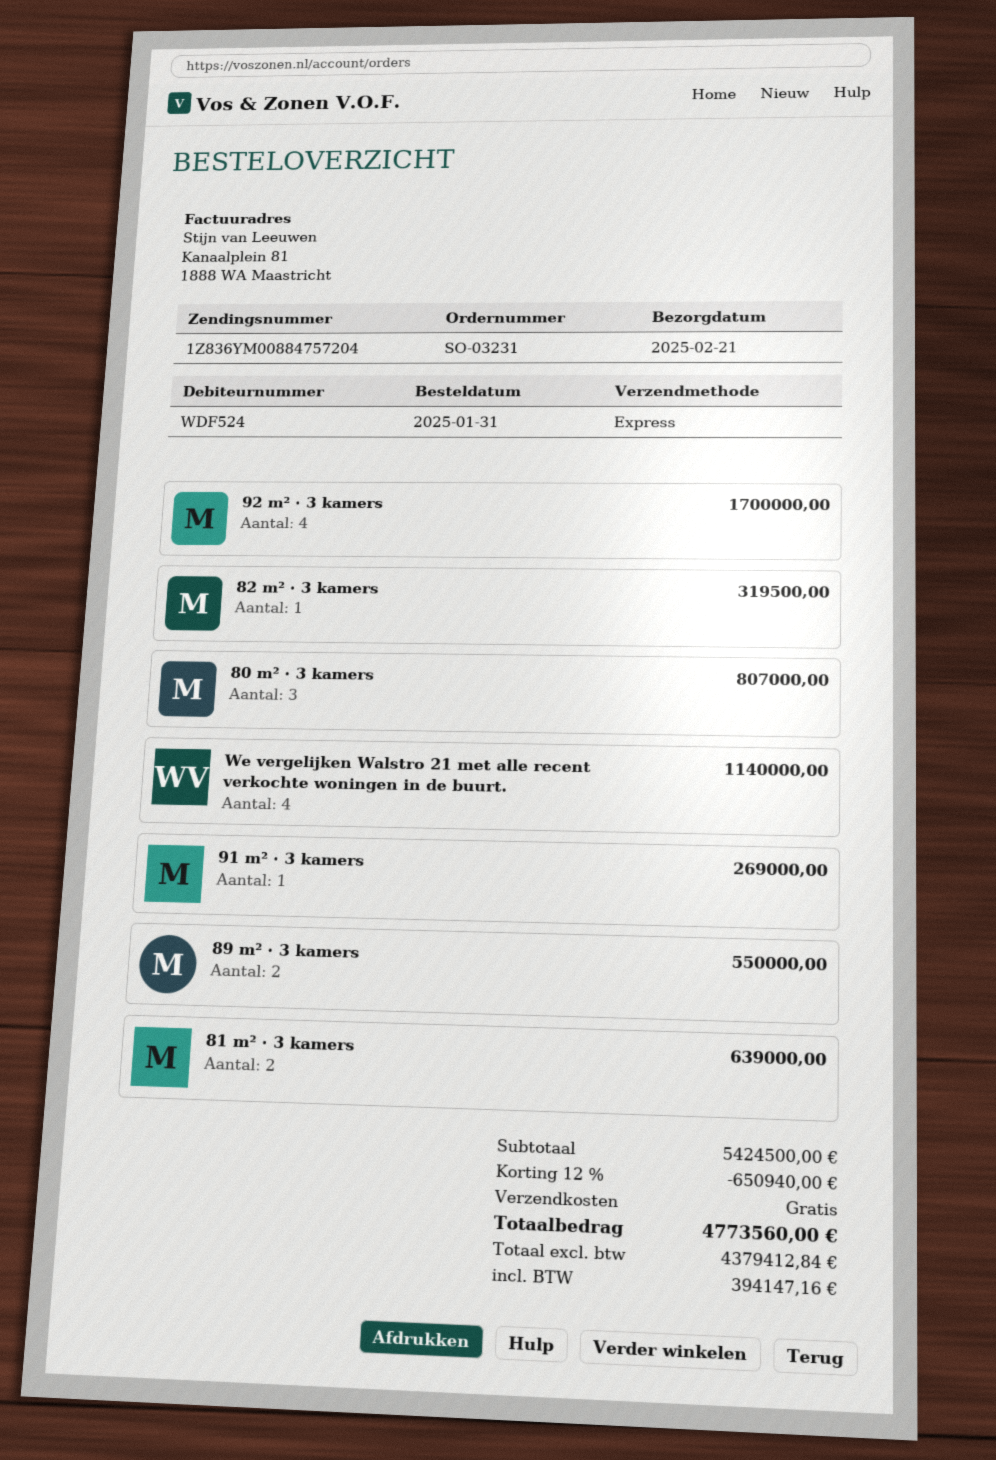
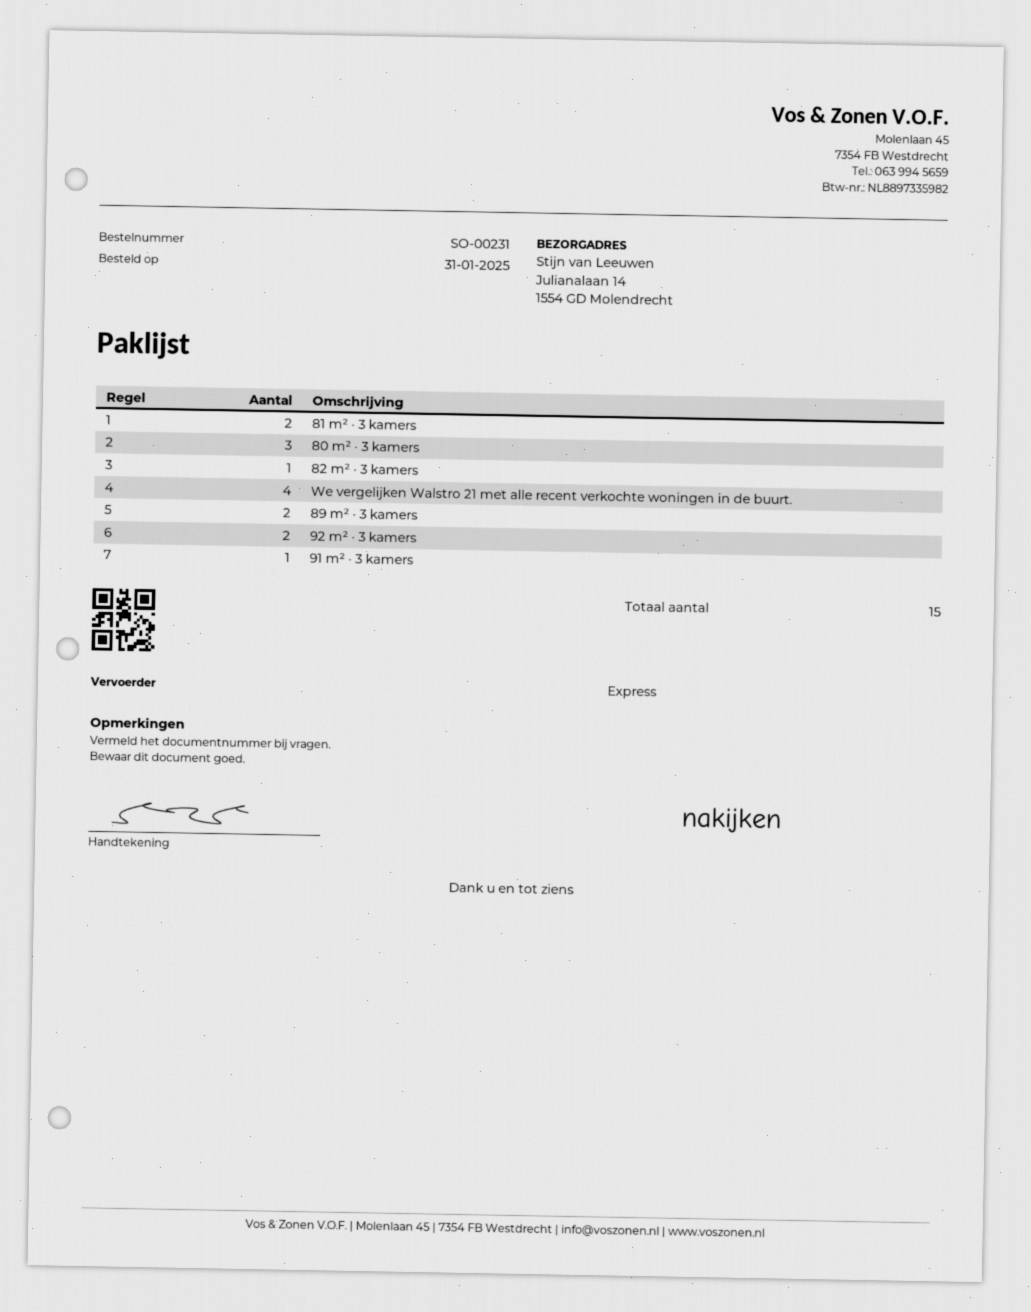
order number: SO-03231 -> SO-00231
92 m² · 3 kamers: 4 -> 2

